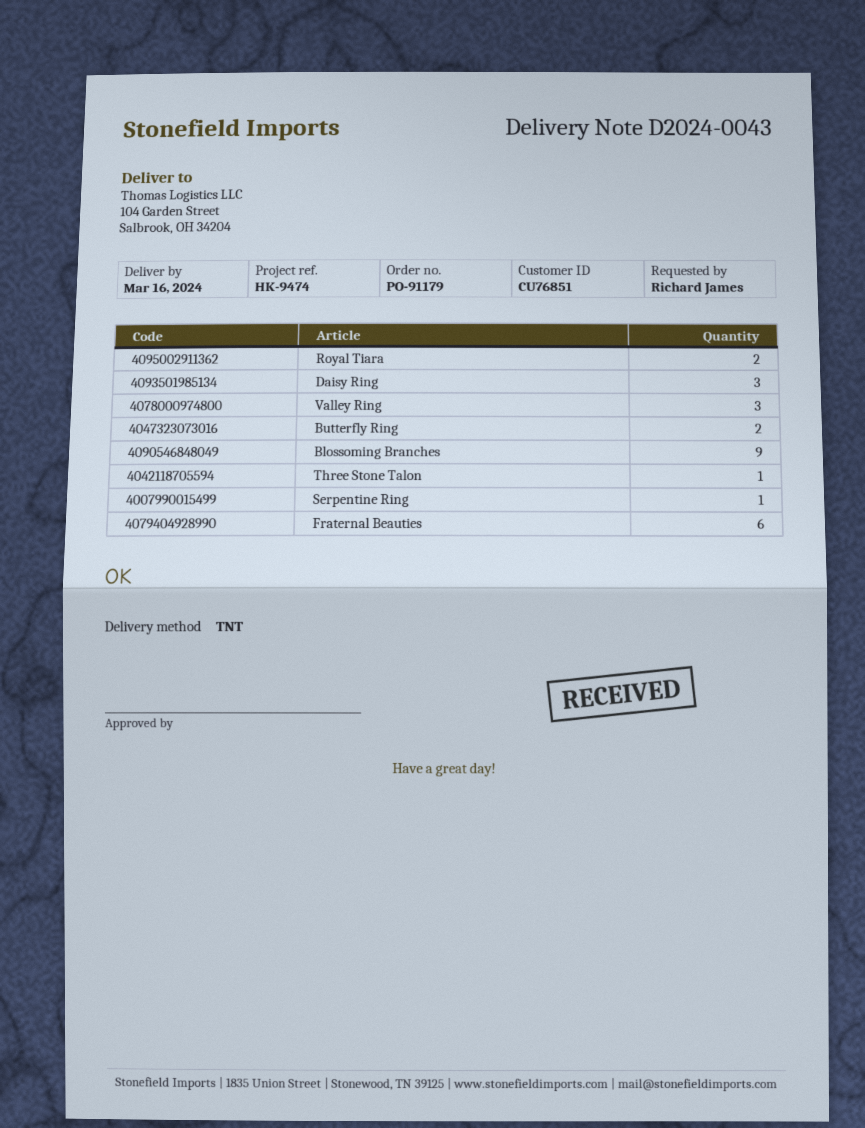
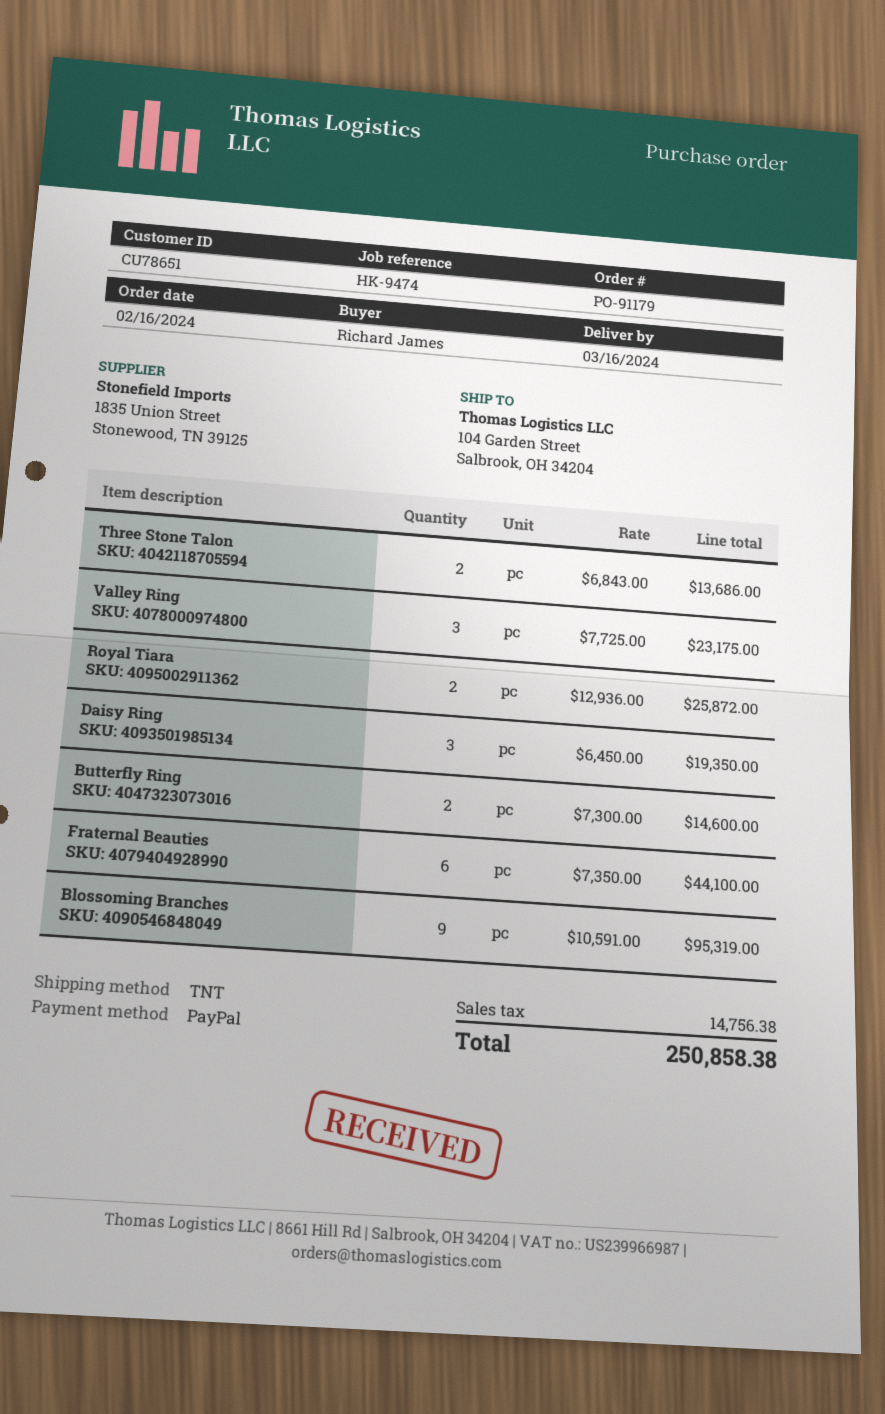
customer number: CU76851 -> CU78651
Three Stone Talon: 1 -> 2
Serpentine Ring: 1 -> none

